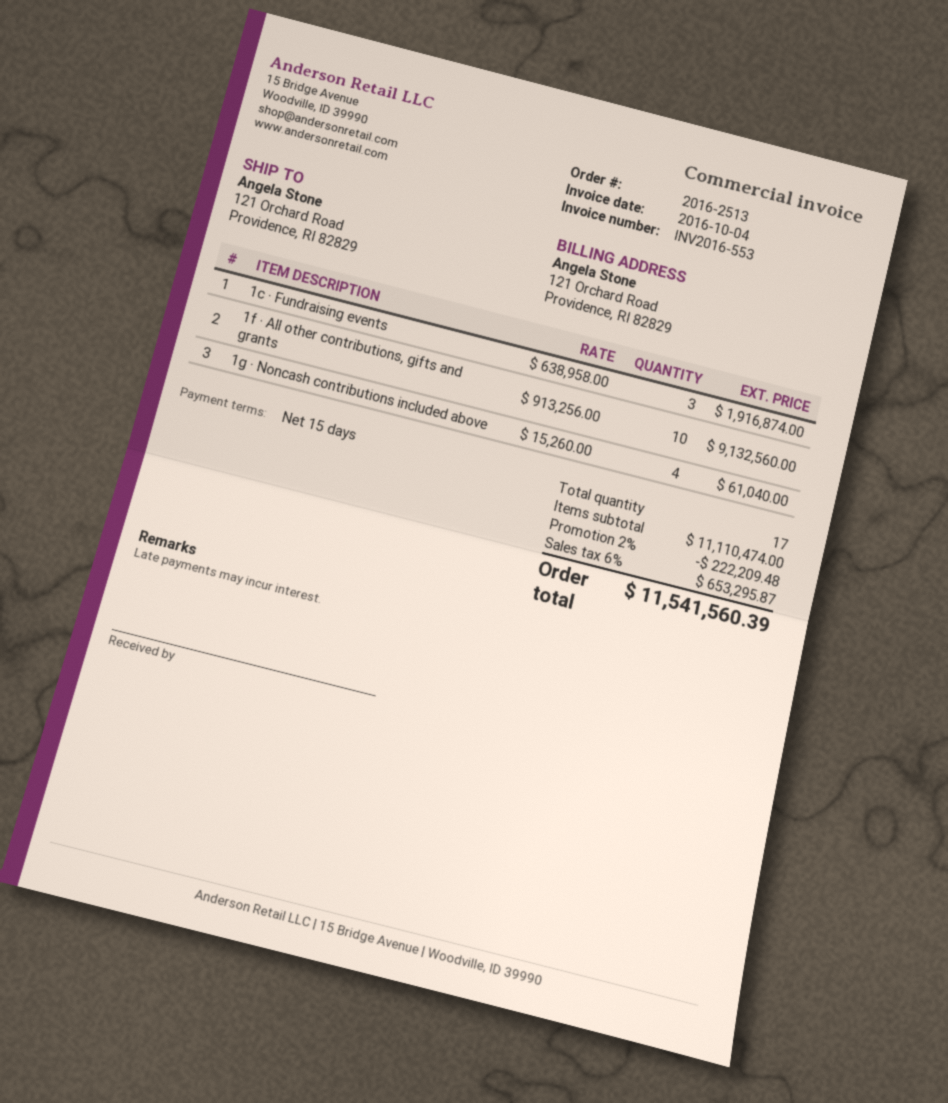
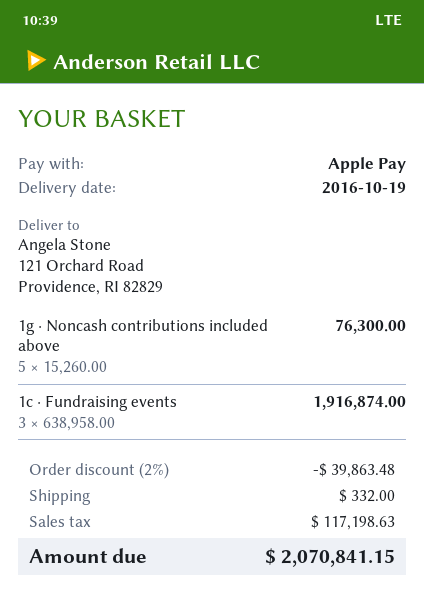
1f · All other contributions, gifts and grants: 10 x 913256.00 = 9132560.00 -> none
1g · Noncash contributions included above: 4 x 15260.00 = 61040.00 -> 5 x 15260.00 = 76300.00
discount: 2% = 222209.48 -> 2% = 39863.48
shipping: none -> 332.00
tax: 653295.87 -> 117198.63
total: 11541560.39 -> 2070841.15

